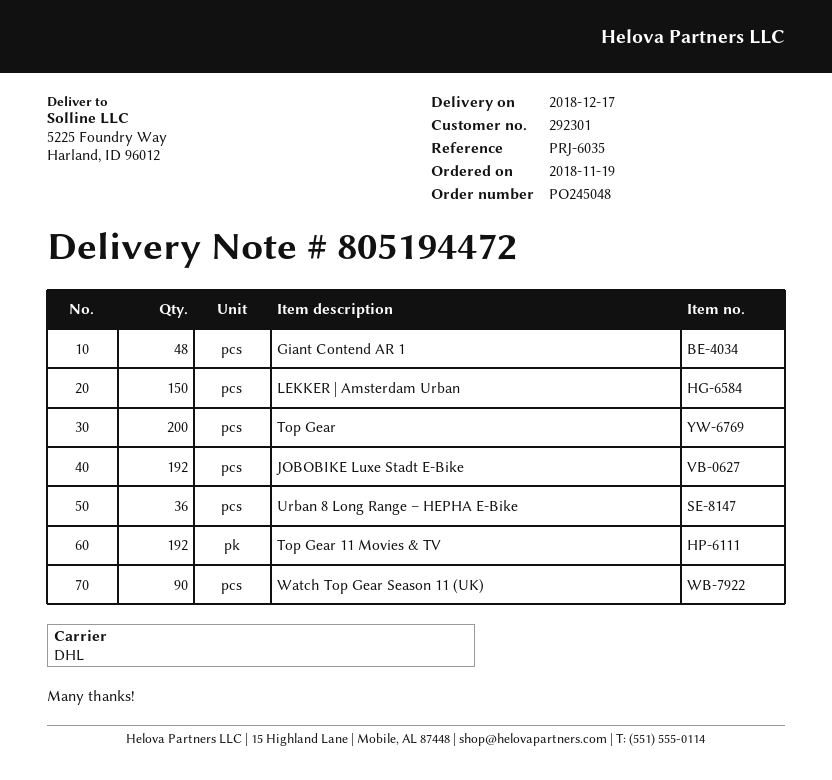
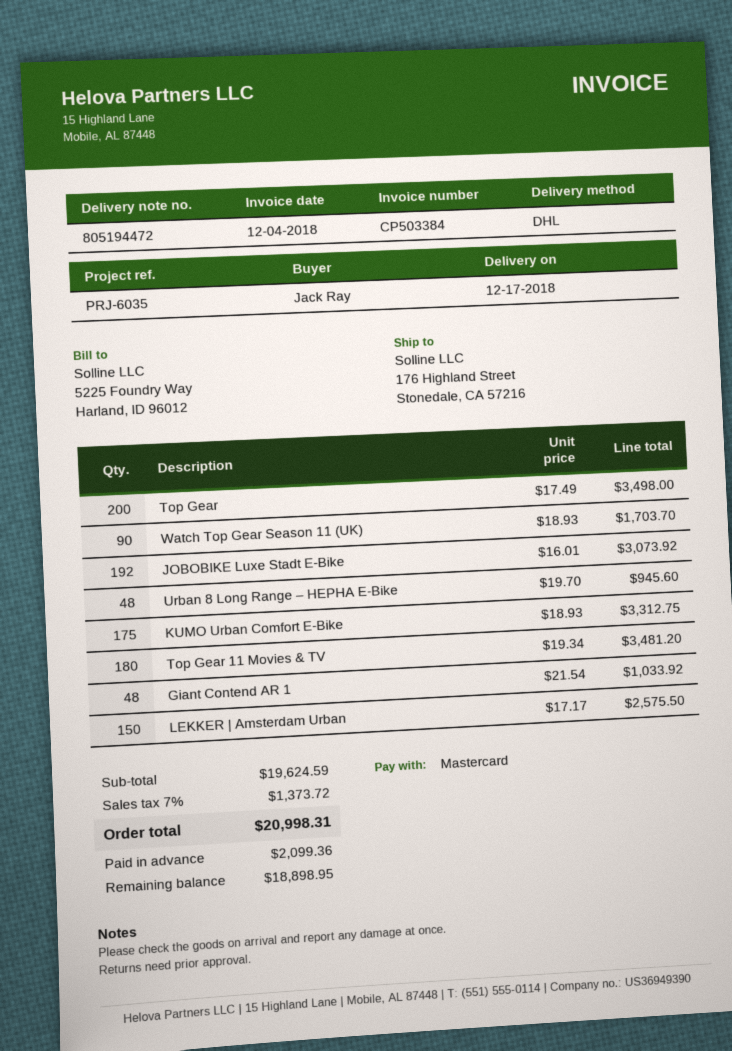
ship to: 5225 Foundry Way, Harland, ID 96012 -> 176 Highland Street, Stonedale, CA 57216
Urban 8 Long Range – HEPHA E-Bike: 36 -> 48
Top Gear 11 Movies & TV: 192 -> 180
KUMO Urban Comfort E-Bike: none -> 175

